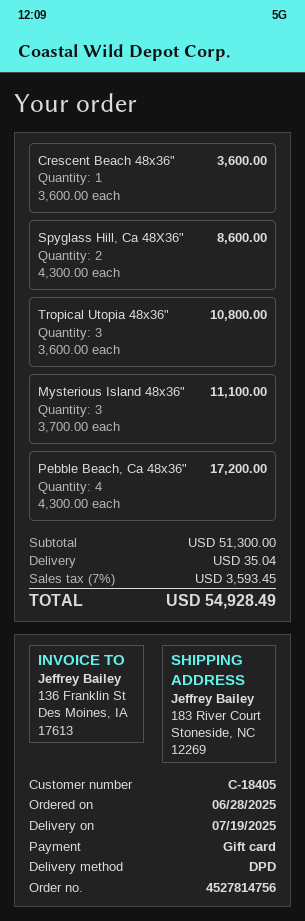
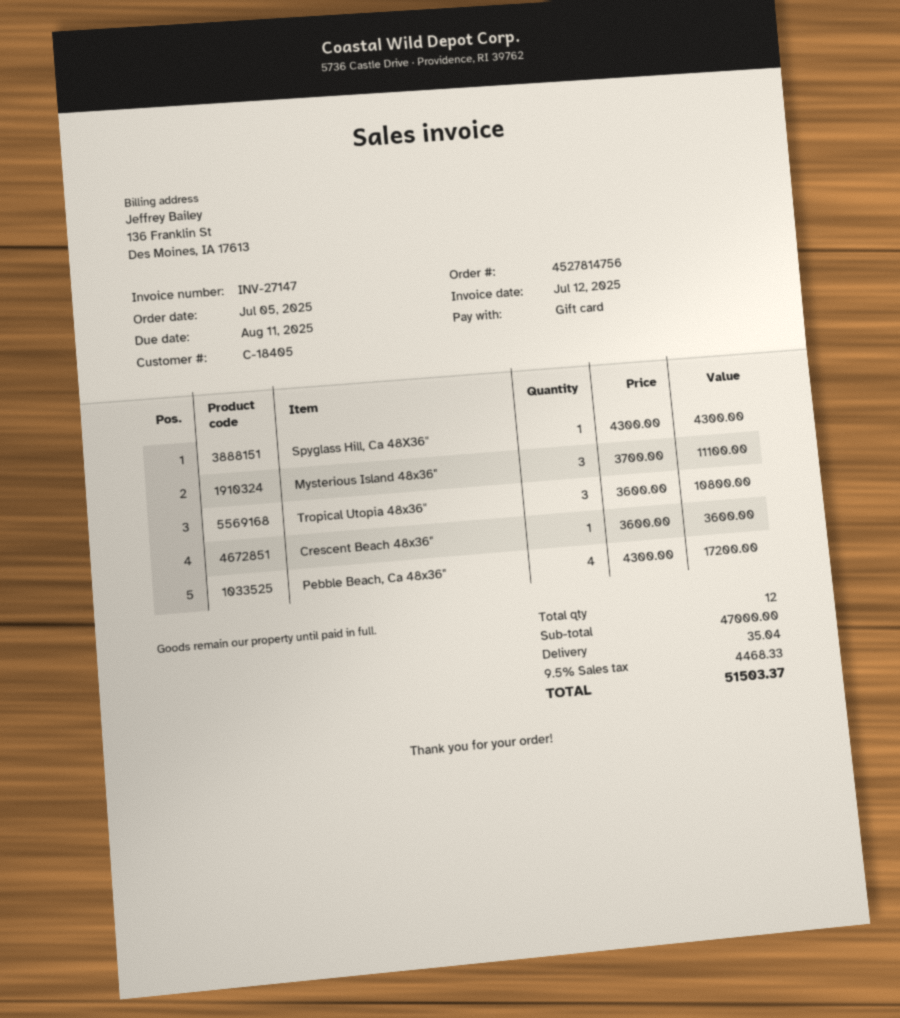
order date: 2025-06-28 -> 2025-07-05
Spyglass Hill, Ca 48X36": 2 x 4300.00 = 8600.00 -> 1 x 4300.00 = 4300.00
subtotal: 51300.00 -> 47000.00
tax: 7% = 3593.45 -> 9.5% = 4468.33
total: 54928.49 -> 51503.37

